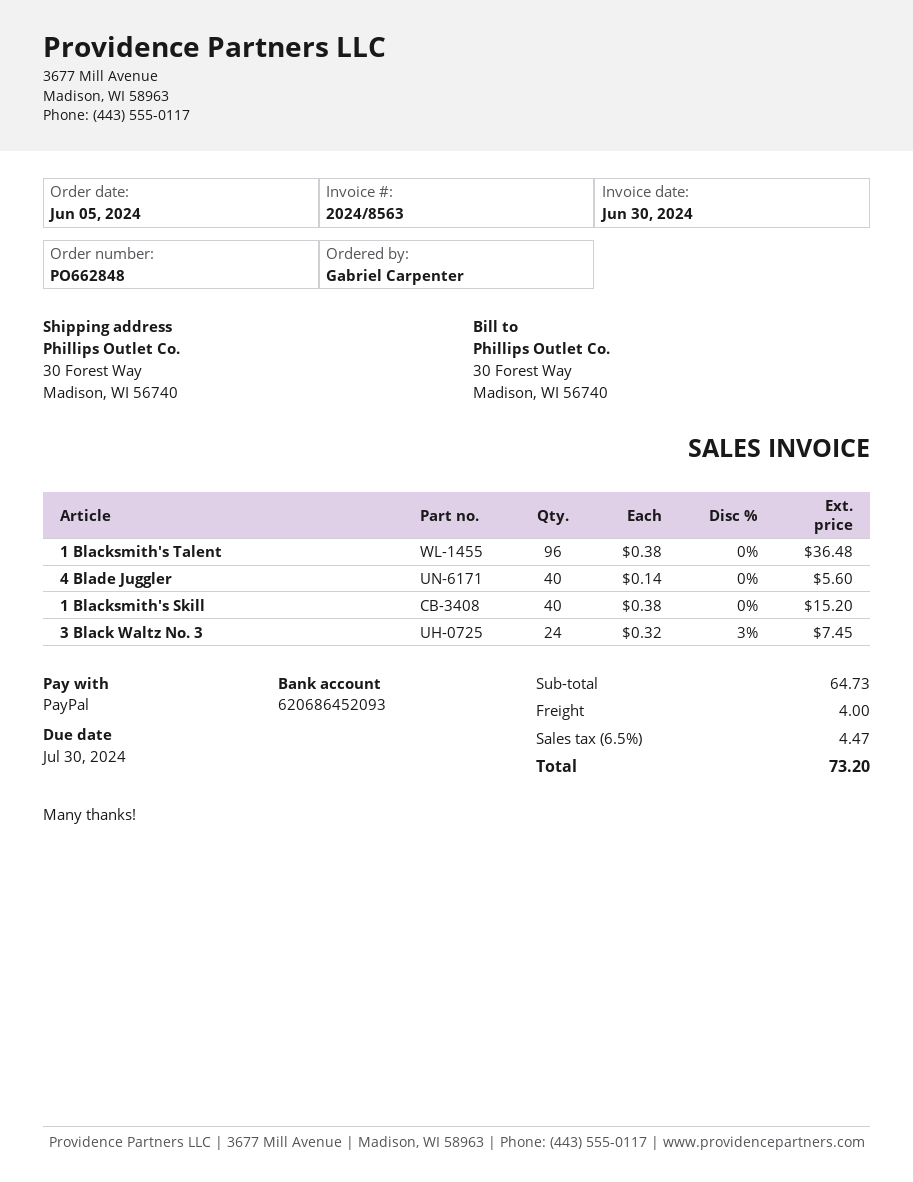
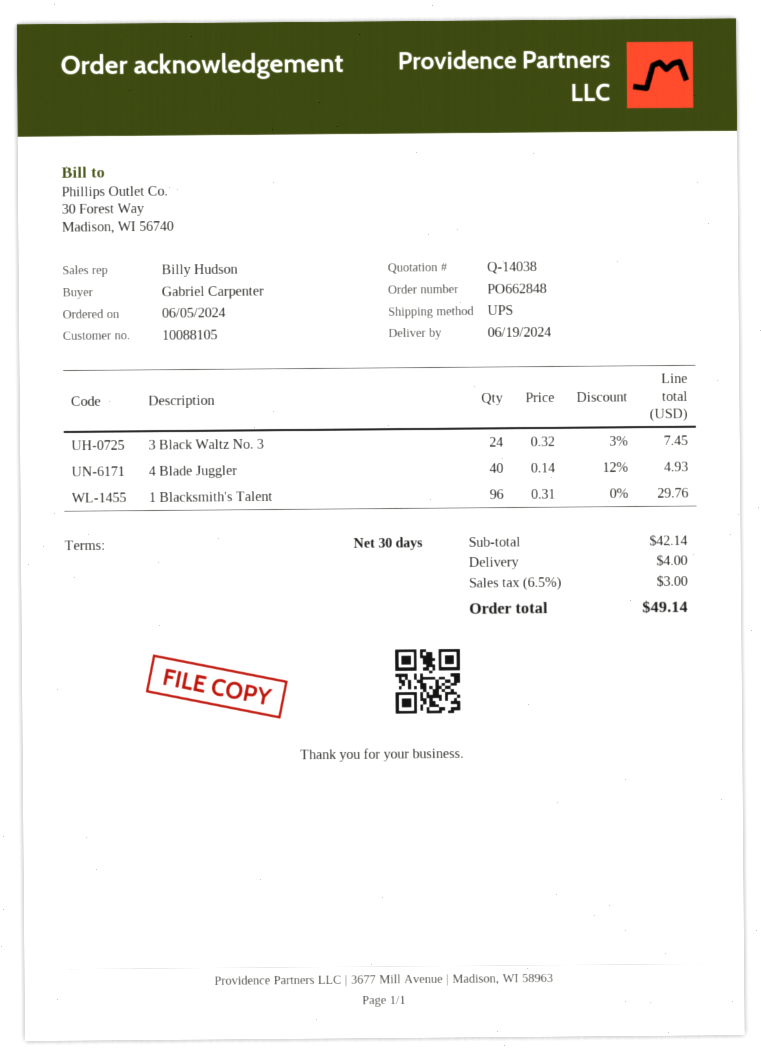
1 Blacksmith's Talent: 96 x 0.38 = 36.48 -> 96 x 0.31 = 29.76
4 Blade Juggler: 40 x 0.14 = 5.60 -> 40 x 0.14 - 12% = 4.93
1 Blacksmith's Skill: 40 x 0.38 = 15.20 -> none
subtotal: 64.73 -> 42.14
tax: 6.5% = 4.47 -> 6.5% = 3.00
total: 73.20 -> 49.14

